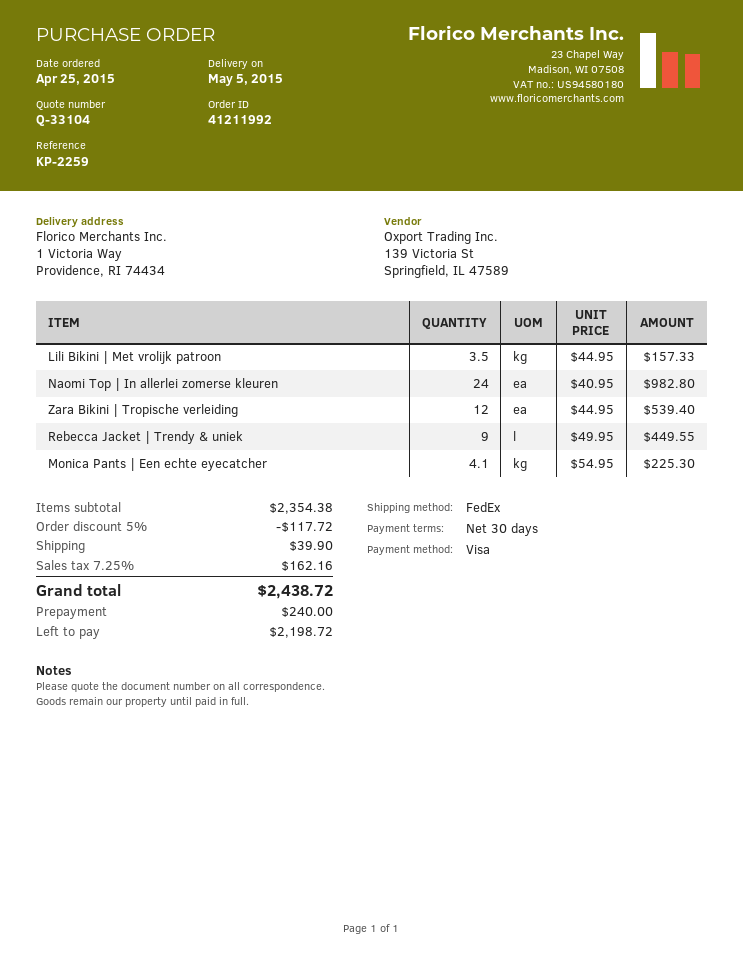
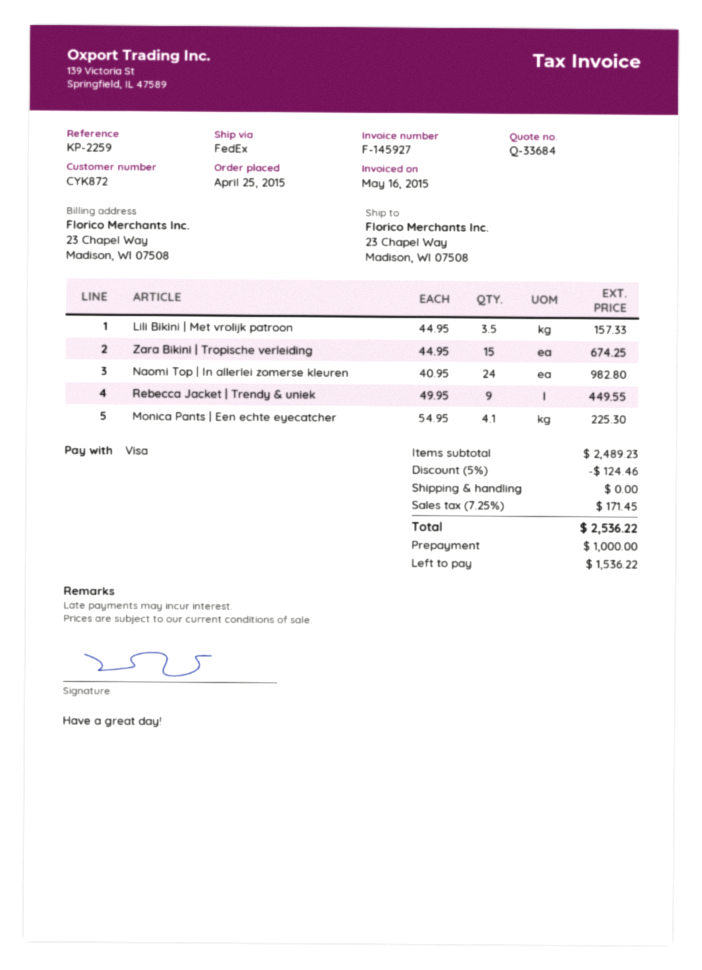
quote number: Q-33104 -> Q-33684
ship to: 1 Victoria Way, Providence, RI 74434 -> 23 Chapel Way, Madison, WI 07508
Zara Bikini | Tropische verleiding: 12 x 44.95 = 539.40 -> 15 x 44.95 = 674.25
subtotal: 2354.38 -> 2489.23
discount: 5% = 117.72 -> 5% = 124.46
shipping: 39.90 -> 0.00
tax: 7.25% = 162.16 -> 7.25% = 171.45
total: 2438.72 -> 2536.22
deposit: 240.00 -> 1000.00
balance: 2198.72 -> 1536.22

